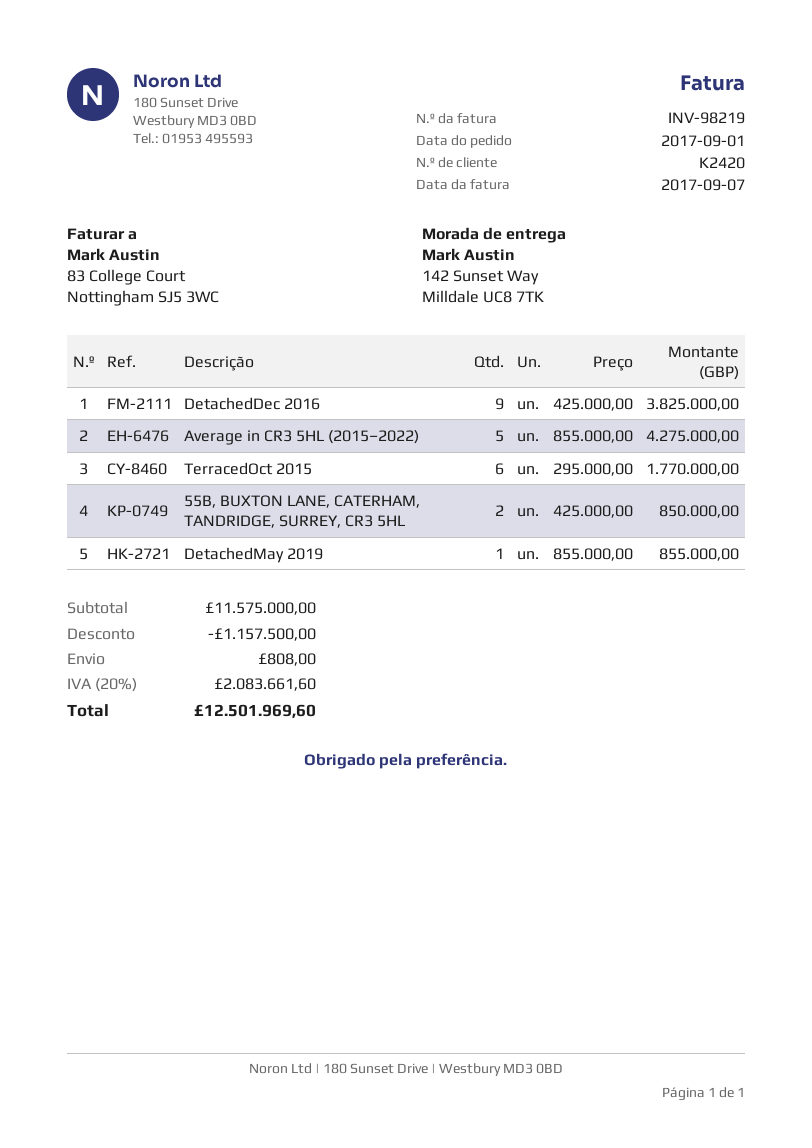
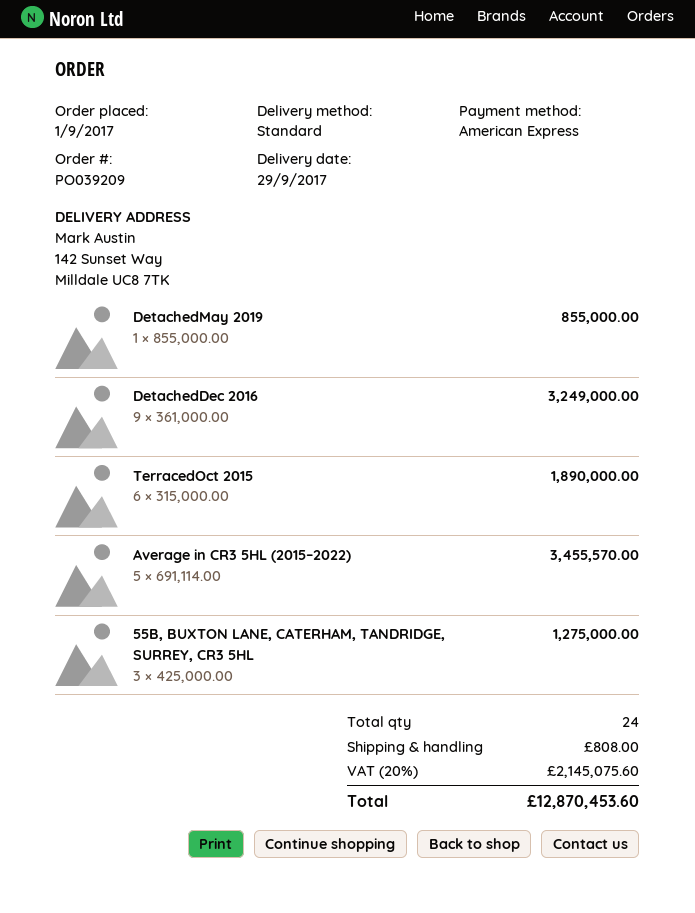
DetachedDec 2016: 9 x 425000.00 = 3825000.00 -> 9 x 361000.00 = 3249000.00
Average in CR3 5HL (2015–2022): 5 x 855000.00 = 4275000.00 -> 5 x 691114.00 = 3455570.00
TerracedOct 2015: 6 x 295000.00 = 1770000.00 -> 6 x 315000.00 = 1890000.00
55B, BUXTON LANE, CATERHAM, TANDRIDGE, SURREY, CR3 5HL: 2 x 425000.00 = 850000.00 -> 3 x 425000.00 = 1275000.00
discount: 1157500.00 -> none
tax: 20% = 2083661.60 -> 20% = 2145075.60
total: 12501969.60 -> 12870453.60

